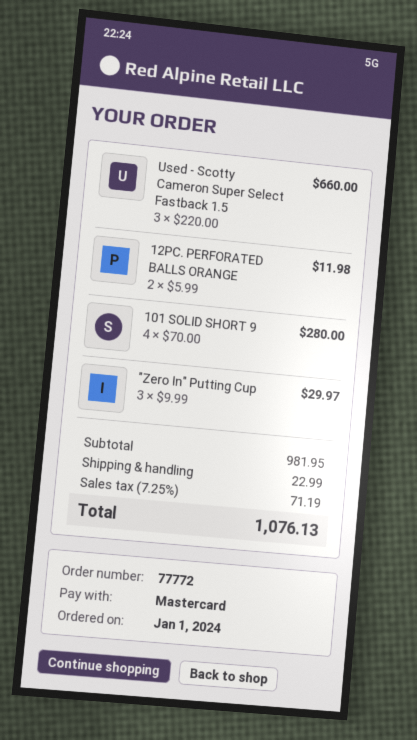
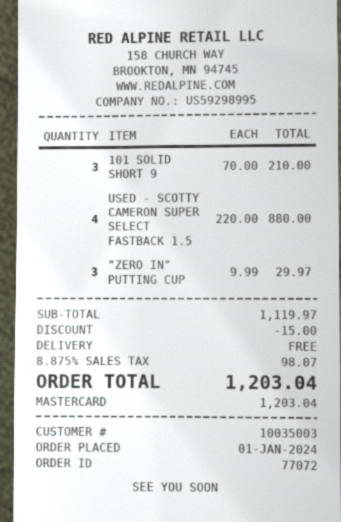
order number: 77772 -> 77072
Used - Scotty Cameron Super Select Fastback 1.5: 3 x 220.00 = 660.00 -> 4 x 220.00 = 880.00
12PC. PERFORATED BALLS ORANGE: 2 x 5.99 = 11.98 -> none
101 SOLID SHORT 9: 4 x 70.00 = 280.00 -> 3 x 70.00 = 210.00
subtotal: 981.95 -> 1119.97
discount: none -> 15.00
shipping: 22.99 -> 0.00
tax: 7.25% = 71.19 -> 8.875% = 98.07
total: 1076.13 -> 1203.04

